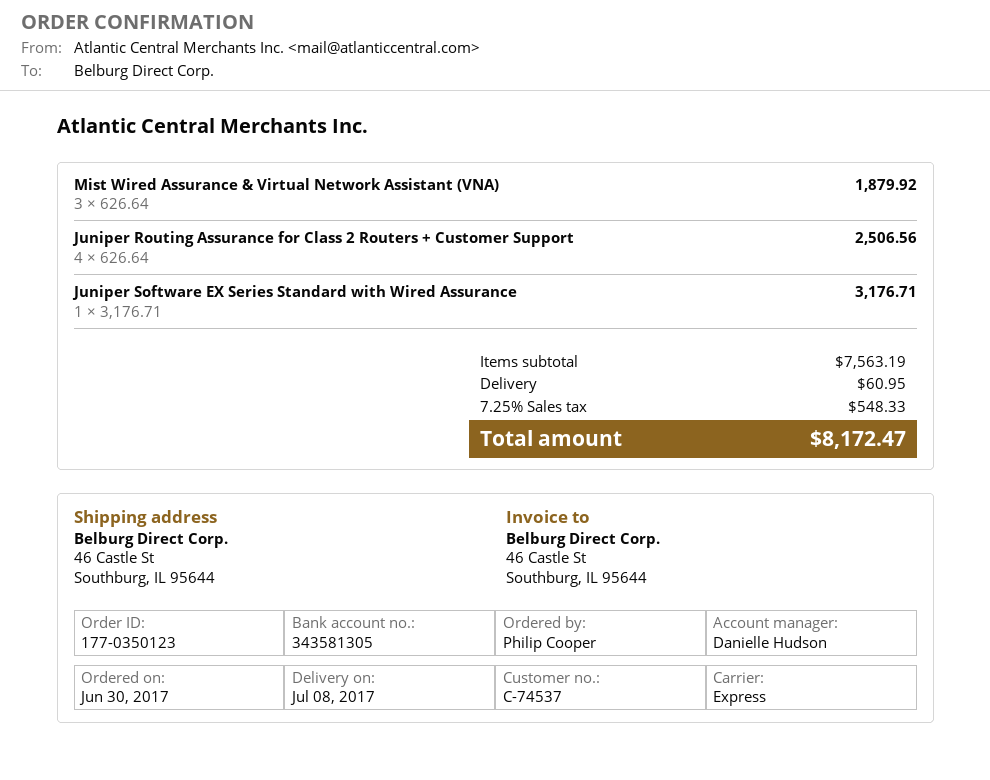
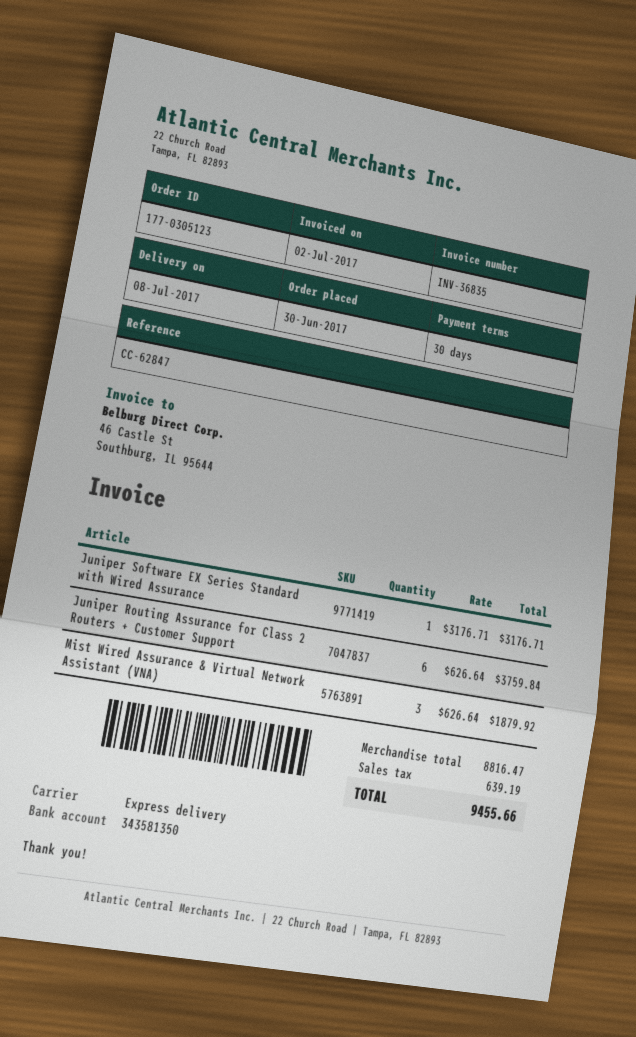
order number: 177-0350123 -> 177-0305123
bank account: 343581305 -> 343581350
Juniper Routing Assurance for Class 2 Routers + Customer Support: 4 x 626.64 = 2506.56 -> 6 x 626.64 = 3759.84
subtotal: 7563.19 -> 8816.47
shipping: 60.95 -> none
tax: 548.33 -> 639.19
total: 8172.47 -> 9455.66

